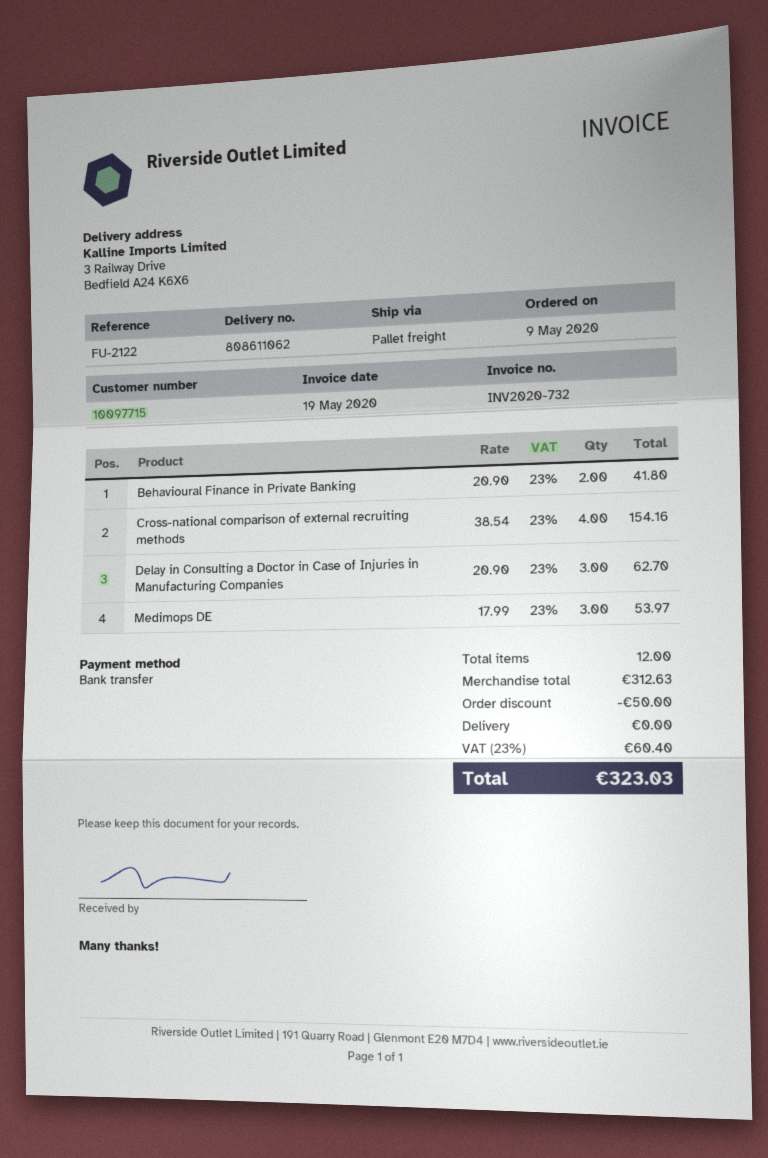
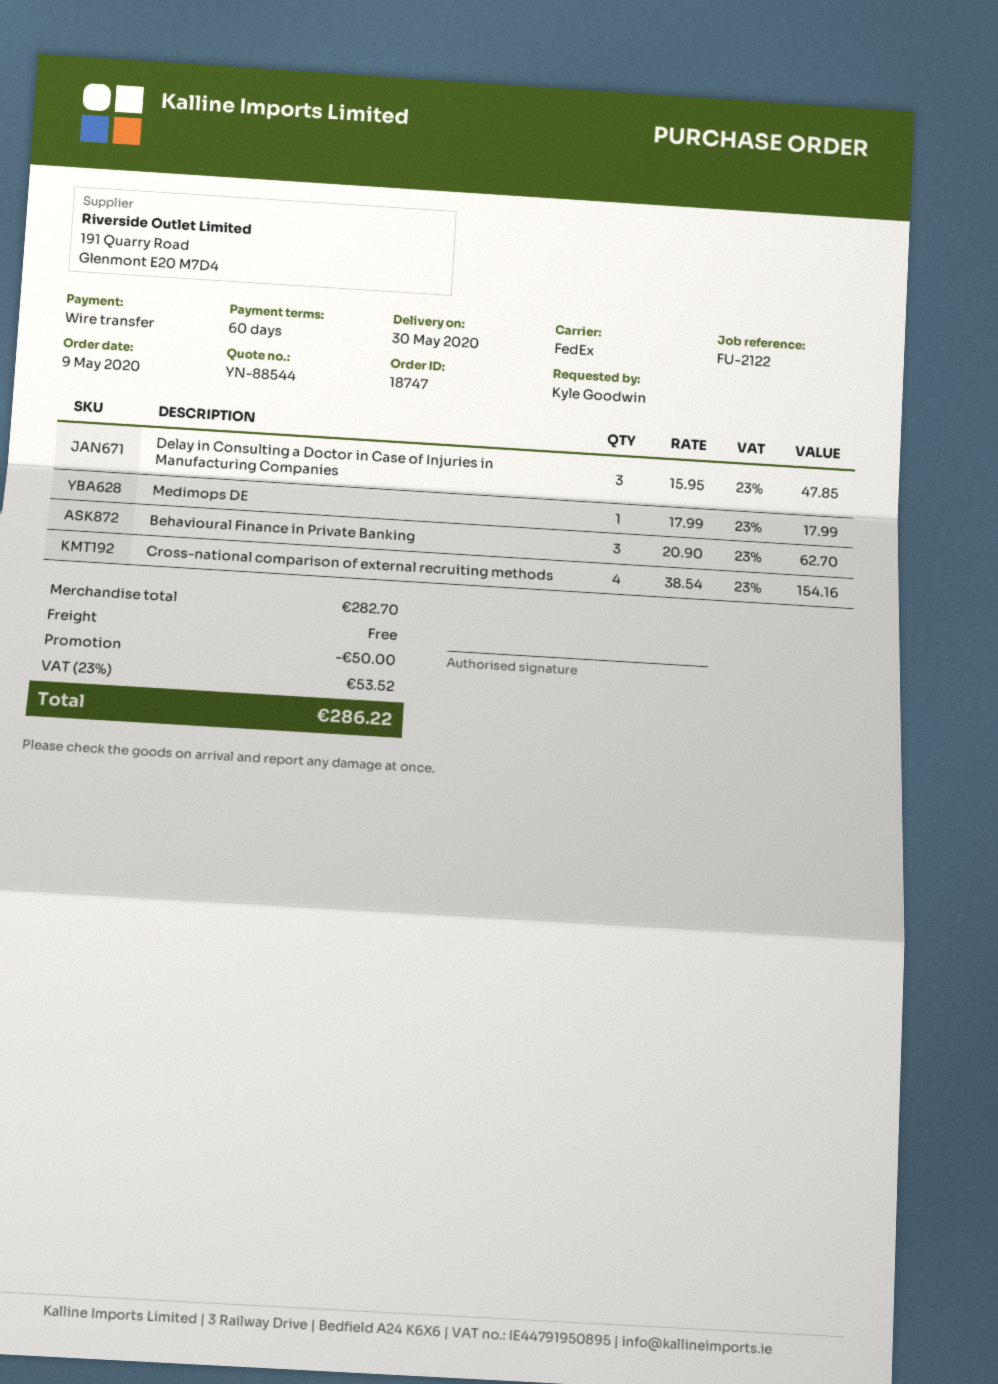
shipping method: pallet freight -> FedEx
Behavioural Finance in Private Banking: 2 x 20.90 = 41.80 -> 3 x 20.90 = 62.70
Delay in Consulting a Doctor in Case of Injuries in Manufacturing Companies: 3 x 20.90 = 62.70 -> 3 x 15.95 = 47.85
Medimops DE: 3 x 17.99 = 53.97 -> 1 x 17.99 = 17.99
subtotal: 312.63 -> 282.70
tax: 23% = 60.40 -> 23% = 53.52
total: 323.03 -> 286.22

